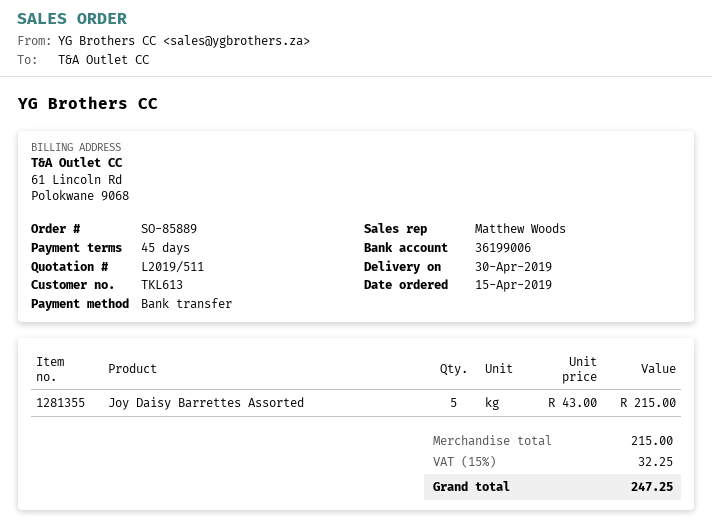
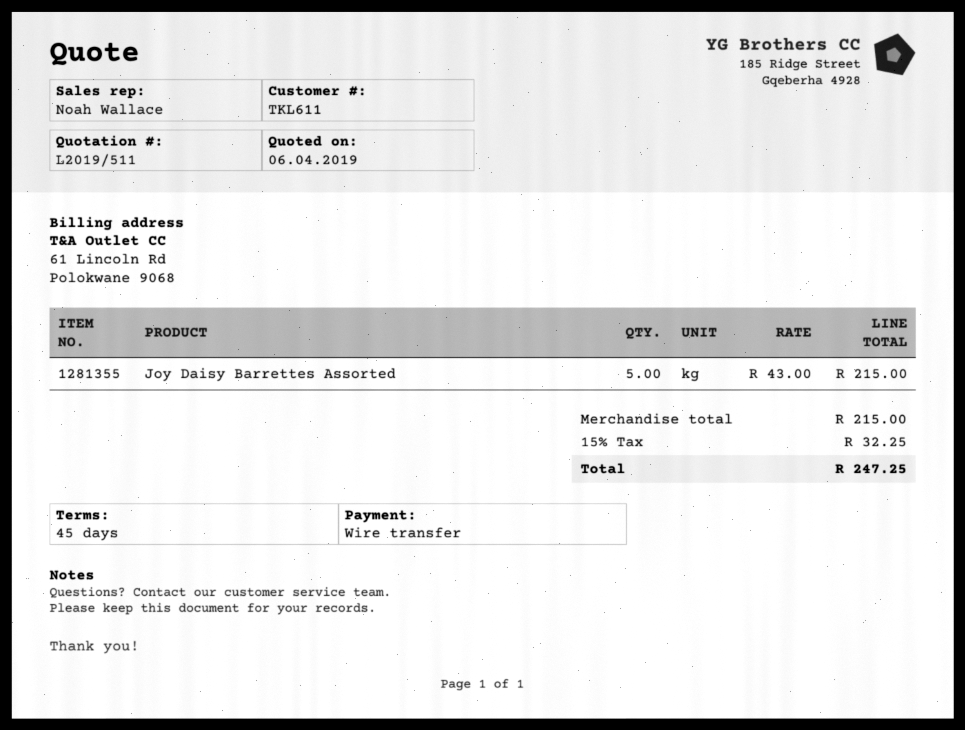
customer number: TKL613 -> TKL611
sales rep: Matthew Woods -> Noah Wallace

